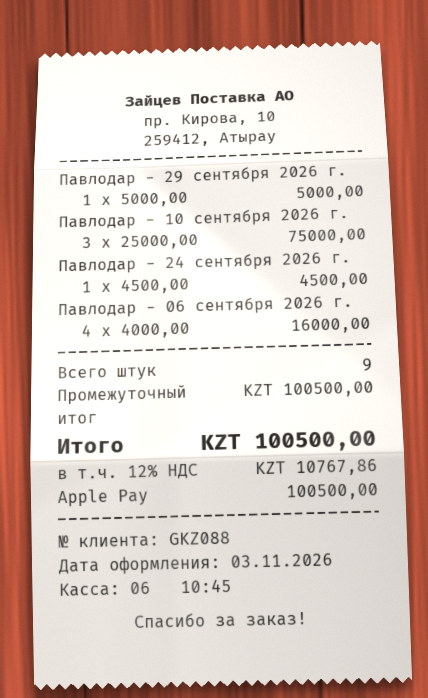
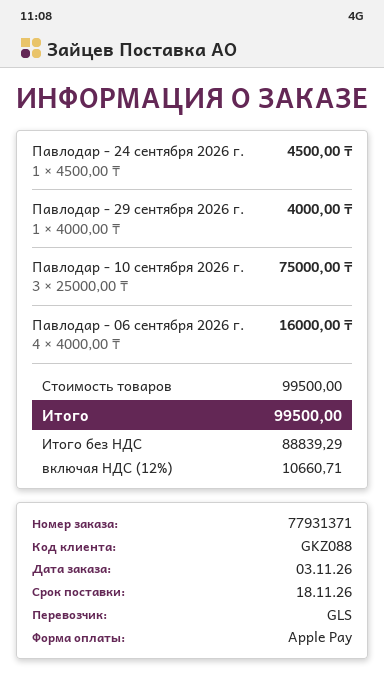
Павлодар - 29 сентября 2026 г.: 1 x 5000.00 = 5000.00 -> 1 x 4000.00 = 4000.00
subtotal: 100500.00 -> 99500.00
tax: 12% = 10767.86 -> 12% = 10660.71
total: 100500.00 -> 99500.00

